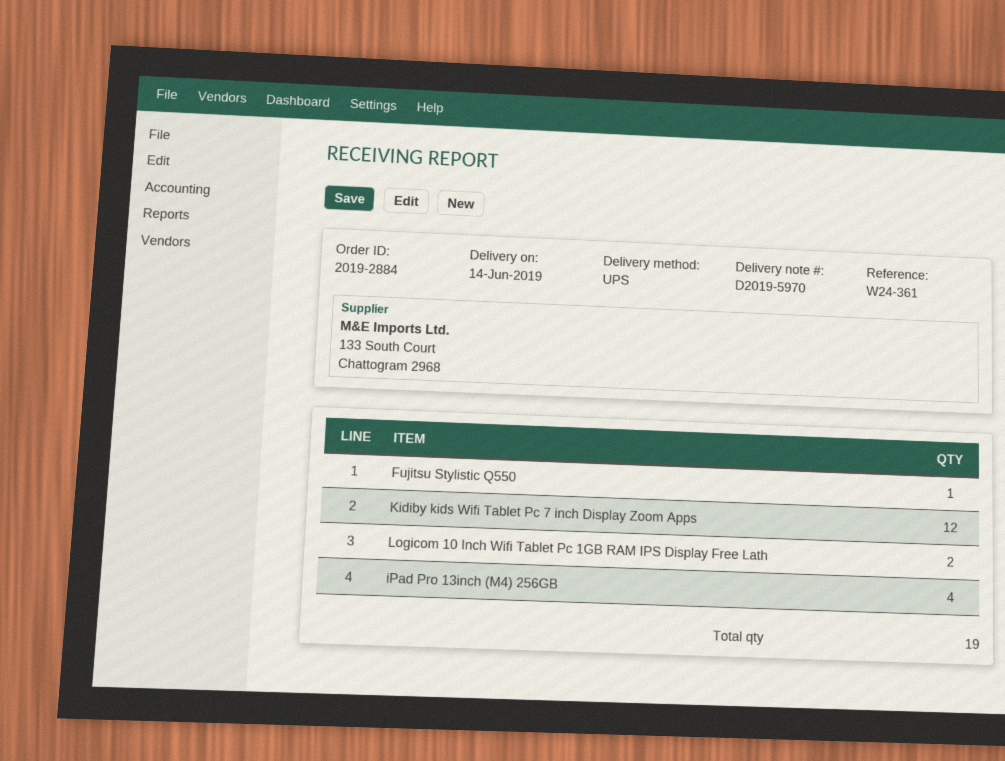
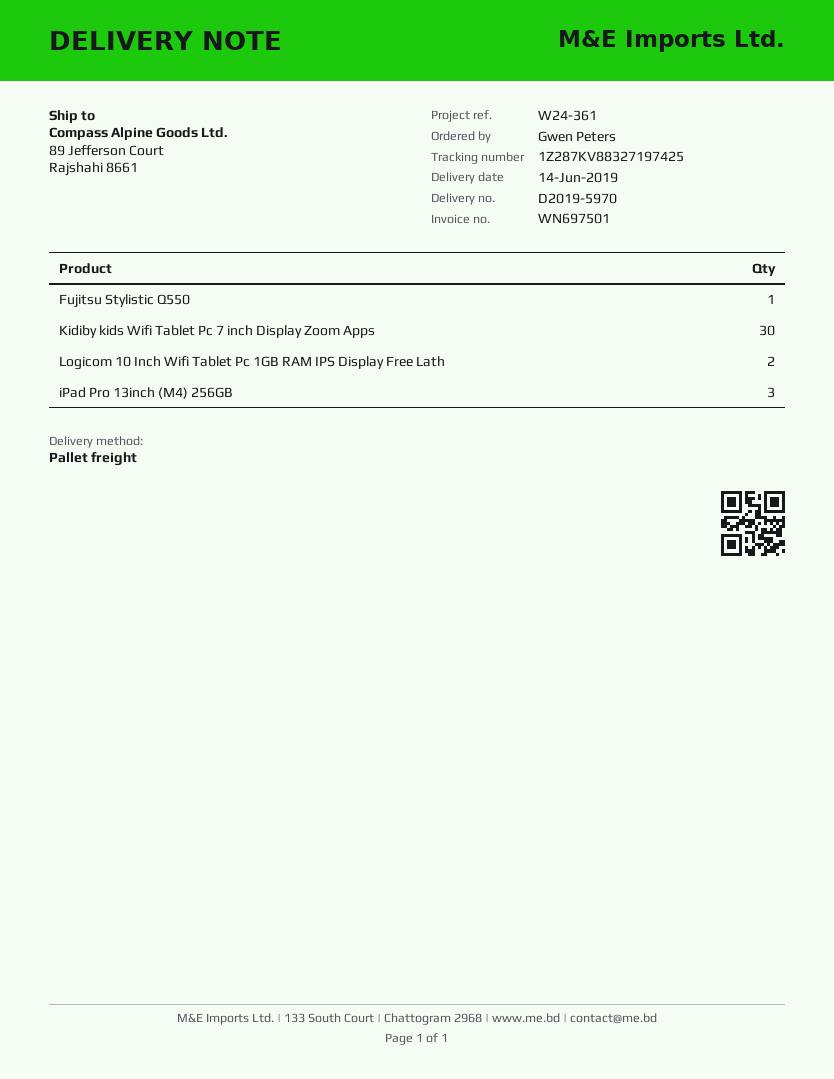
shipping method: UPS -> pallet freight
Kidiby kids Wifi Tablet Pc 7 inch Display Zoom Apps: 12 -> 30
iPad Pro 13inch (M4) 256GB: 4 -> 3

